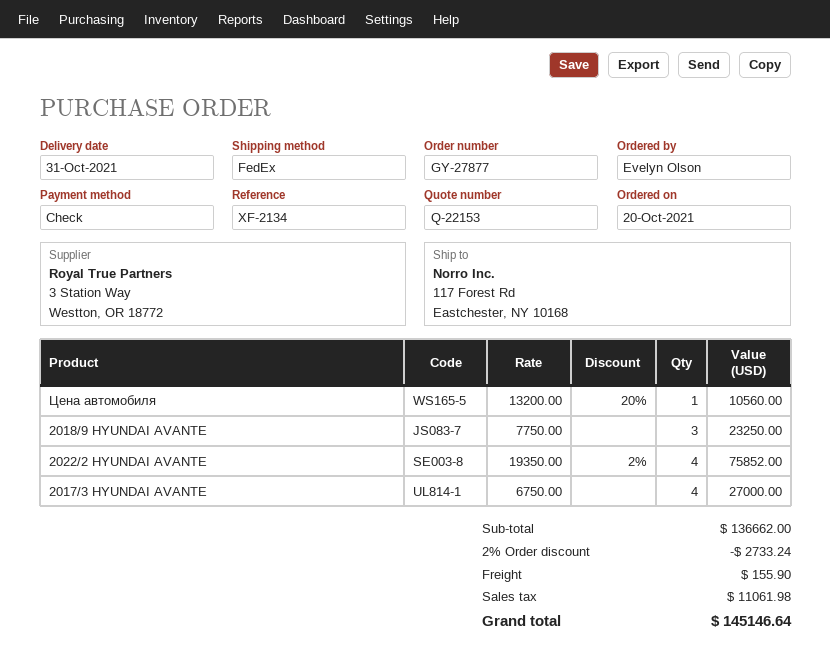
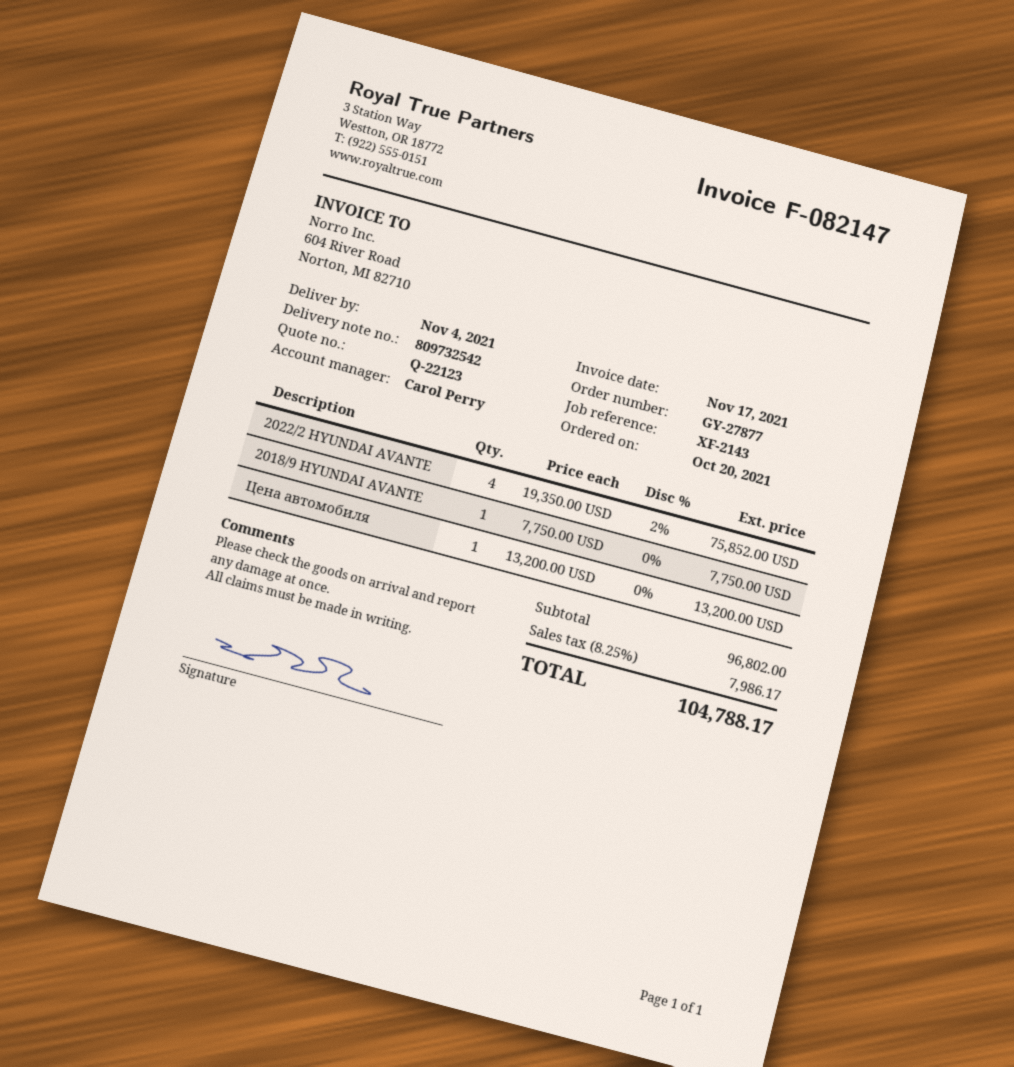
quote number: Q-22153 -> Q-22123
delivery date: 2021-10-31 -> 2021-11-04
reference: XF-2134 -> XF-2143
Цена автомобиля: 1 x 13200.00 - 20% = 10560.00 -> 1 x 13200.00 = 13200.00
2018/9 HYUNDAI AVANTE: 3 x 7750.00 = 23250.00 -> 1 x 7750.00 = 7750.00
2017/3 HYUNDAI AVANTE: 4 x 6750.00 = 27000.00 -> none
subtotal: 136662.00 -> 96802.00
discount: 2% = 2733.24 -> none
shipping: 155.90 -> none
tax: 11061.98 -> 7986.17
total: 145146.64 -> 104788.17

